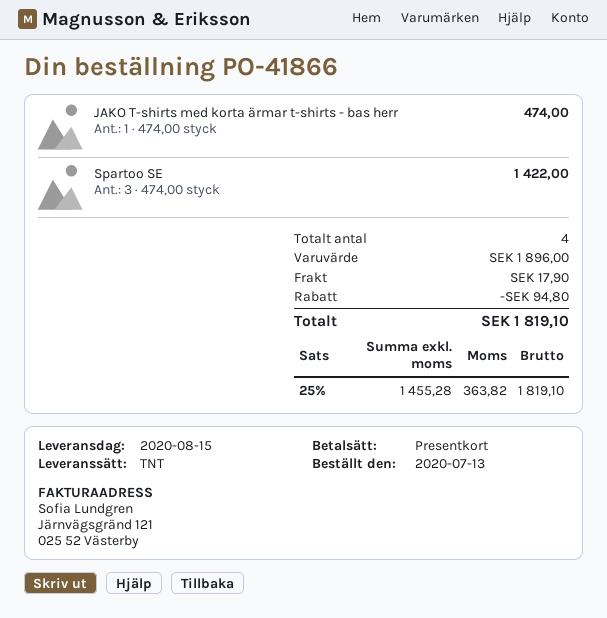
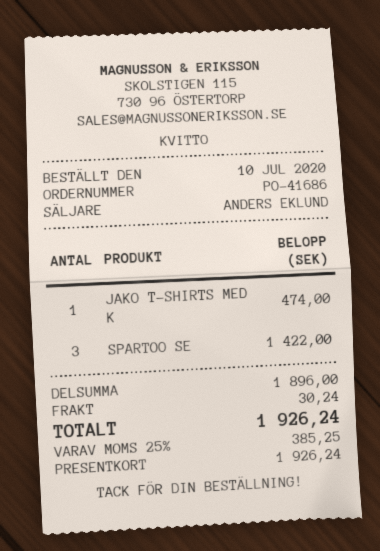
order number: PO-41866 -> PO-41686
order date: 2020-07-13 -> 2020-07-10
discount: 94.80 -> none
shipping: 17.90 -> 30.24
tax: 25% = 363.82 -> 25% = 385.25
total: 1819.10 -> 1926.24

